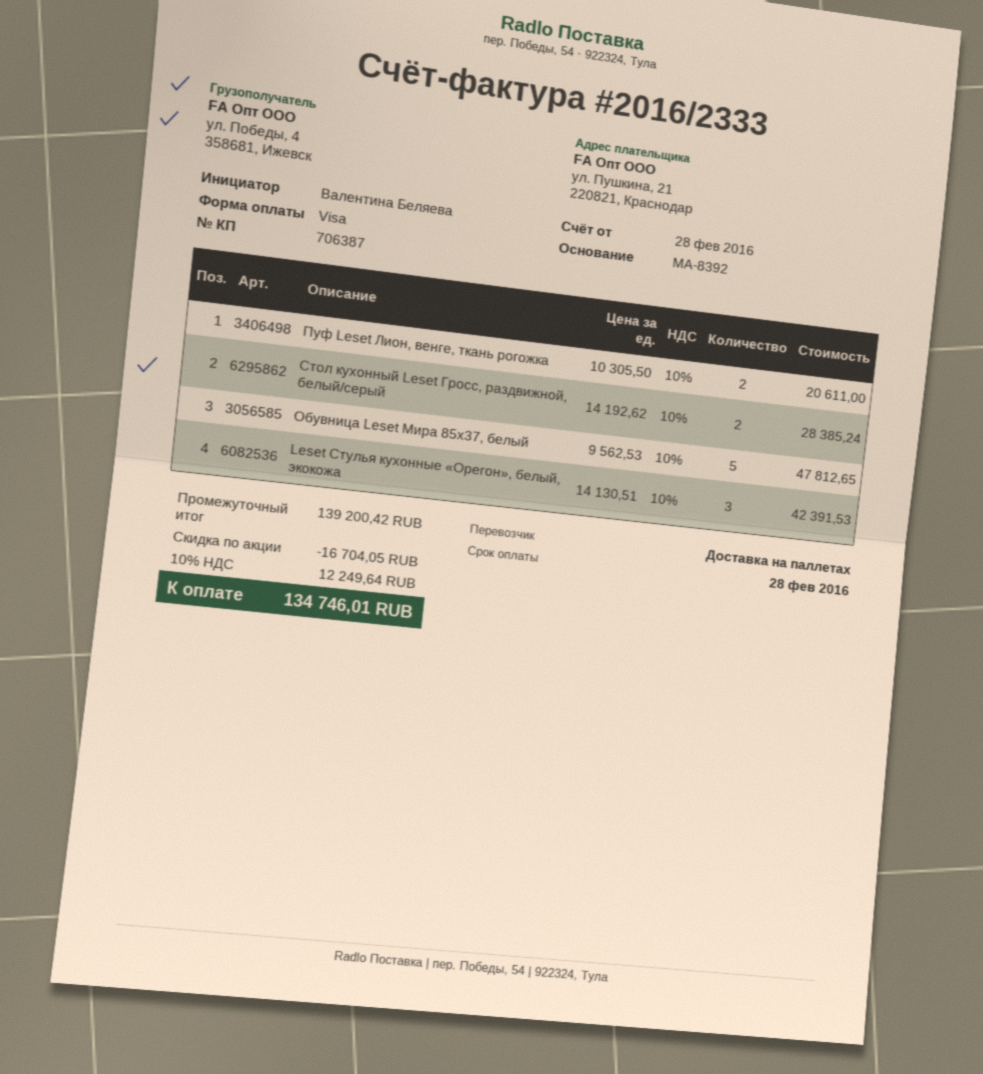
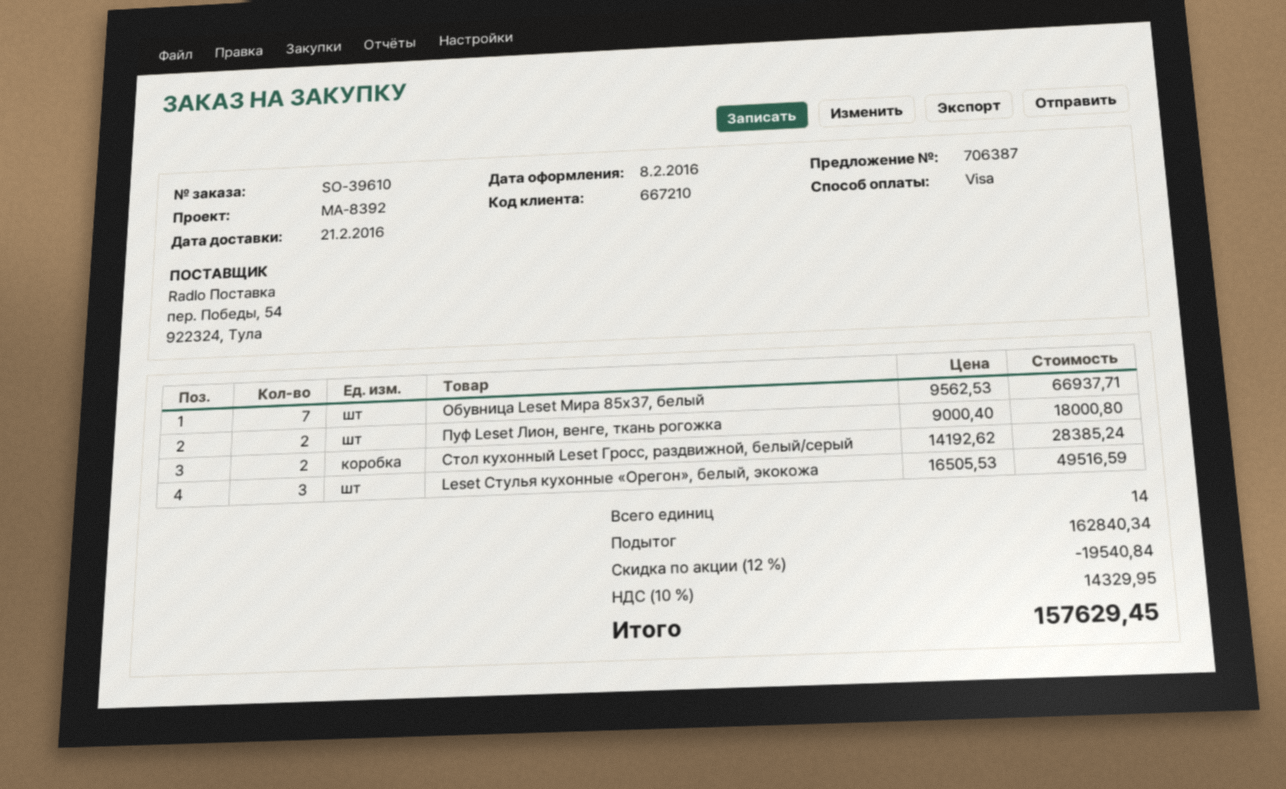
Пуф Leset Лион, венге, ткань рогожка: 2 x 10305.50 = 20611.00 -> 2 x 9000.40 = 18000.80
Обувница Leset Мира 85х37, белый: 5 x 9562.53 = 47812.65 -> 7 x 9562.53 = 66937.71
Leset Стулья кухонные «Орегон», белый, экокожа: 3 x 14130.51 = 42391.53 -> 3 x 16505.53 = 49516.59
subtotal: 139200.42 -> 162840.34
discount: 16704.05 -> 19540.84
tax: 10% = 12249.64 -> 10% = 14329.95
total: 134746.01 -> 157629.45

